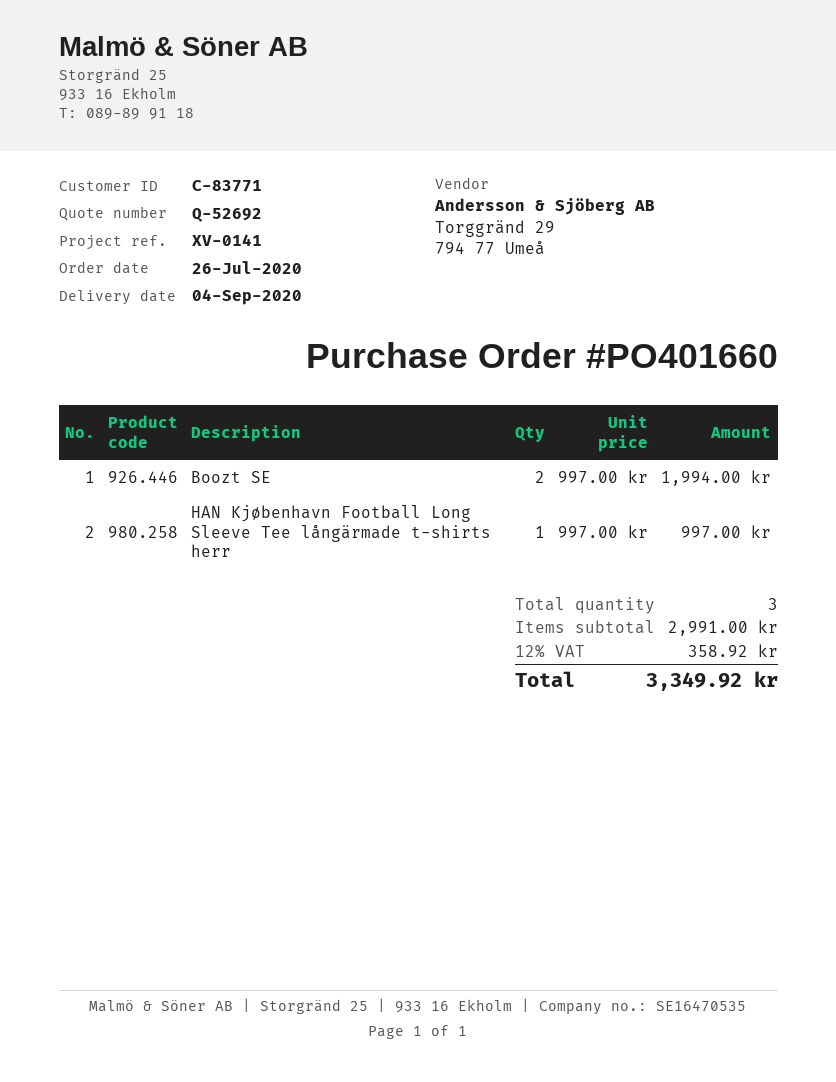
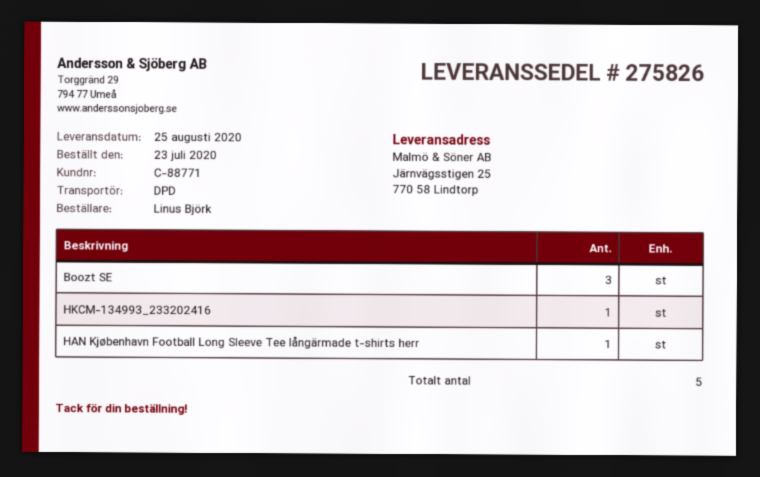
order date: 2020-07-26 -> 2020-07-23
delivery date: 2020-09-04 -> 2020-08-25
customer number: C-83771 -> C-88771
Boozt SE: 2 -> 3
HKCM-134993_233202416: none -> 1
total quantity: 3 -> 5

